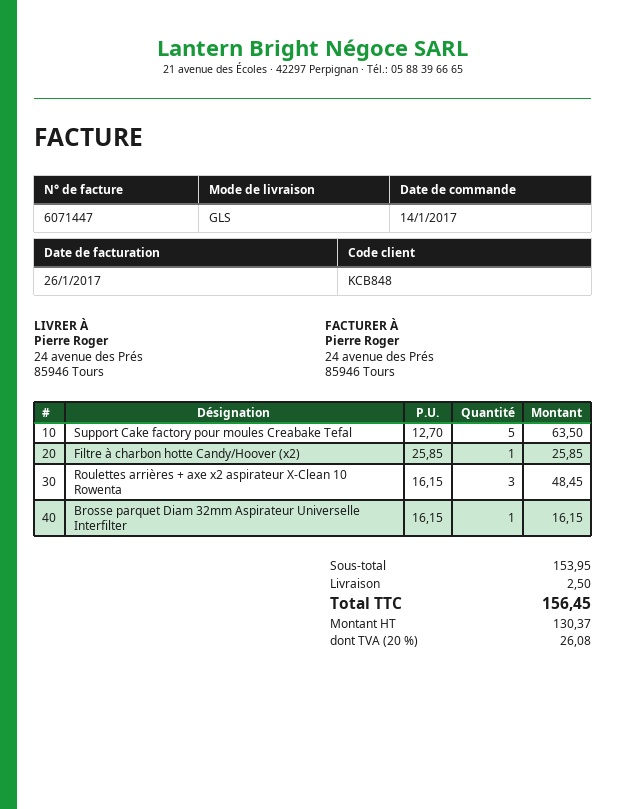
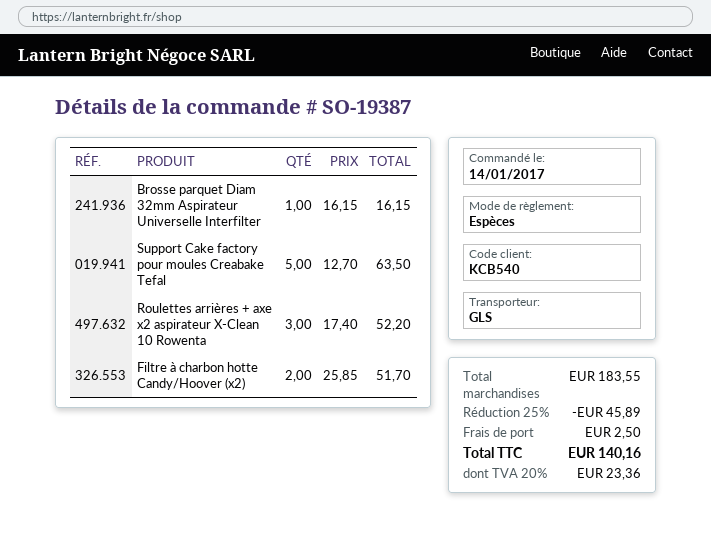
customer number: KCB848 -> KCB540
Filtre à charbon hotte Candy/Hoover (x2): 1 x 25.85 = 25.85 -> 2 x 25.85 = 51.70
Roulettes arrières + axe x2 aspirateur X-Clean 10 Rowenta: 3 x 16.15 = 48.45 -> 3 x 17.40 = 52.20
subtotal: 153.95 -> 183.55
discount: none -> 25% = 45.89
tax: 20% = 26.08 -> 20% = 23.36
total: 156.45 -> 140.16

